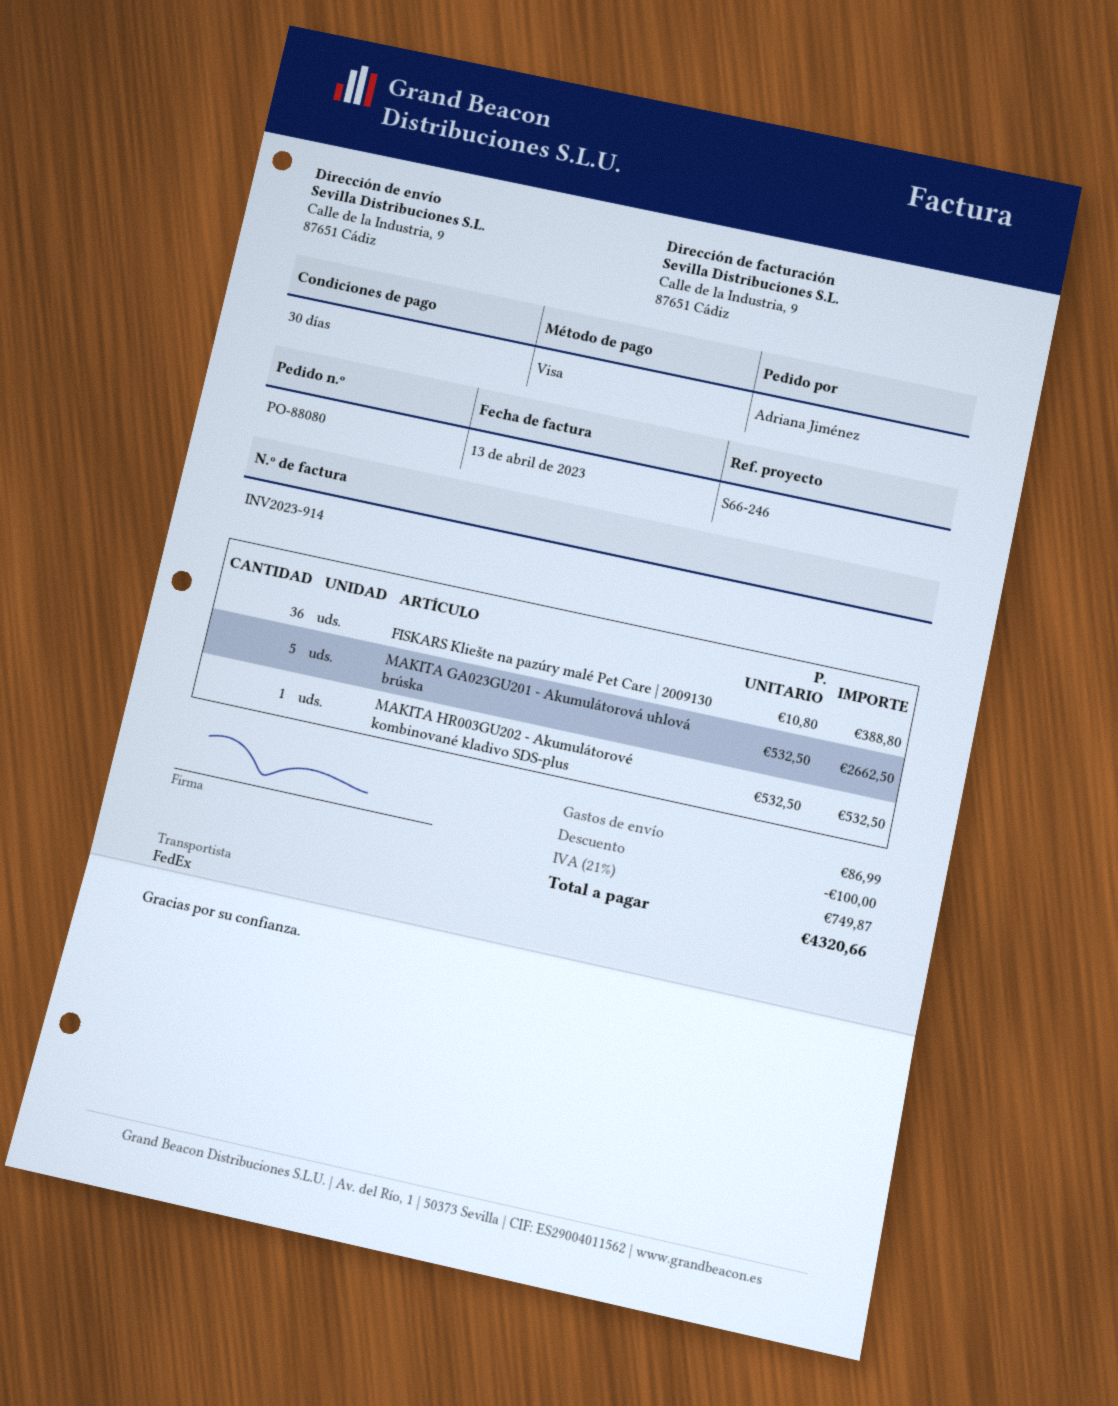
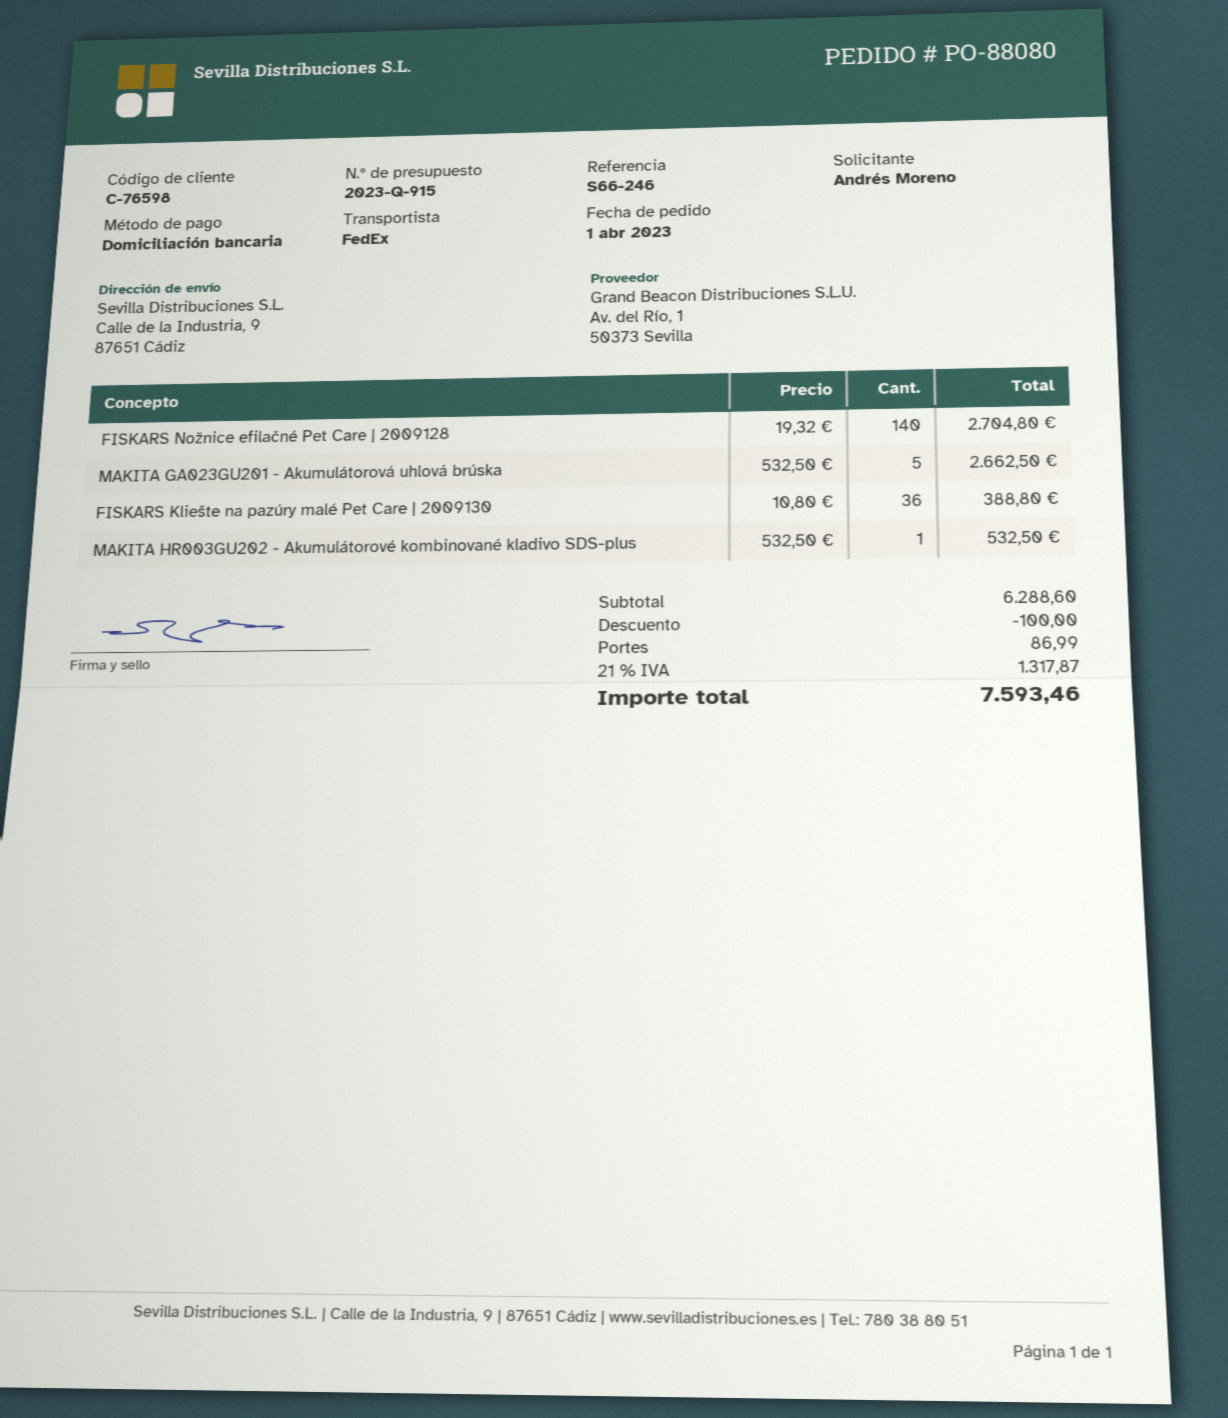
ordered by: Adriana Jiménez -> Andrés Moreno
payment method: Visa -> direct debit
FISKARS Nožnice efilačné Pet Care | 2009128: none -> 140 x 19.32 = 2704.80
tax: 21% = 749.87 -> 21% = 1317.87
total: 4320.66 -> 7593.46

